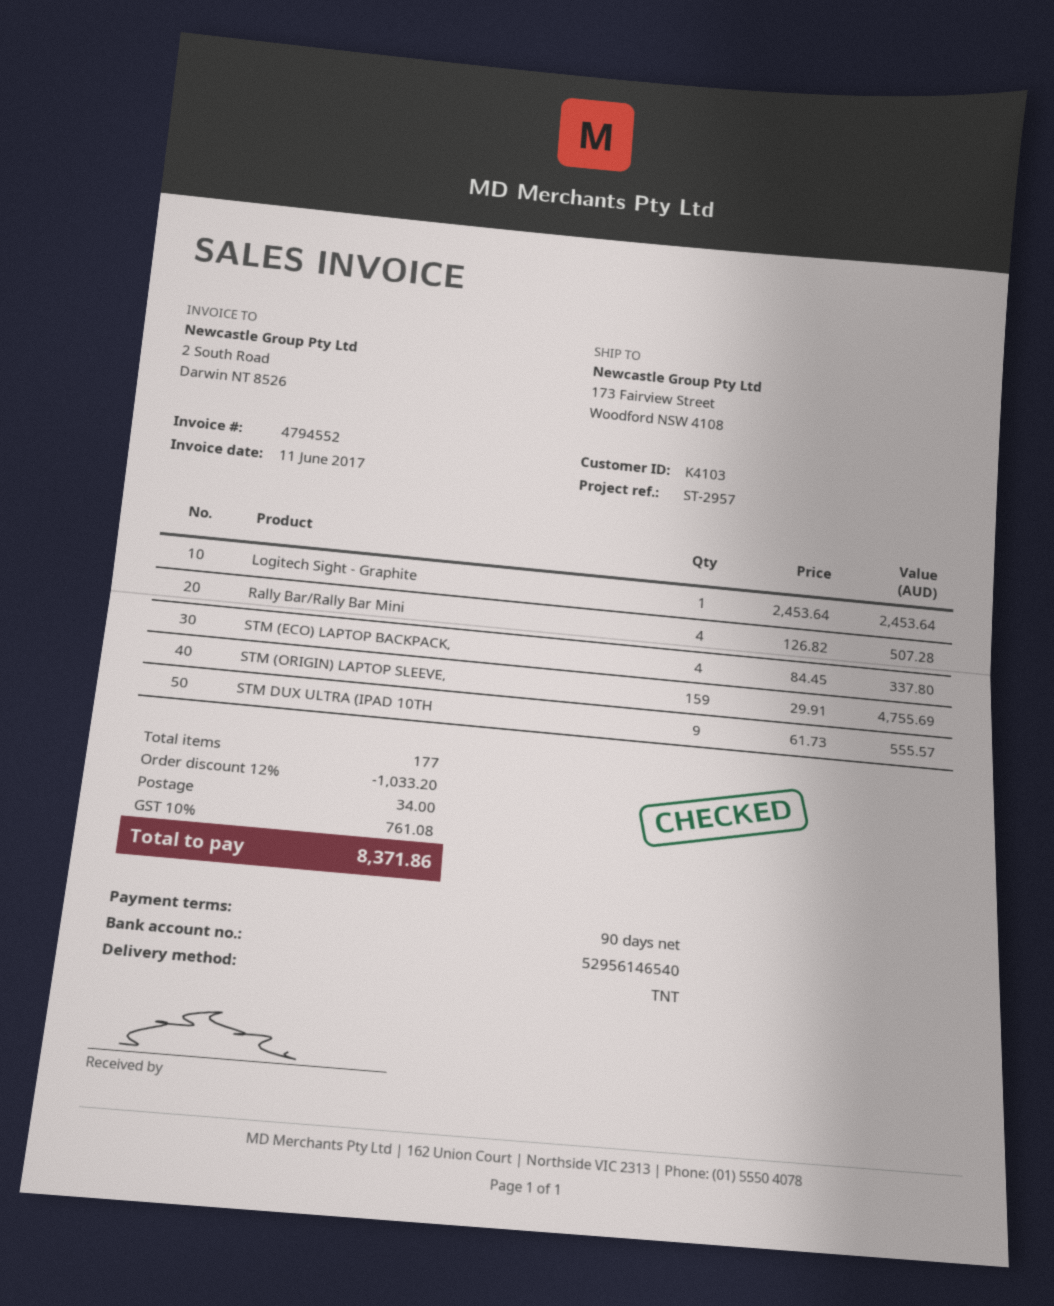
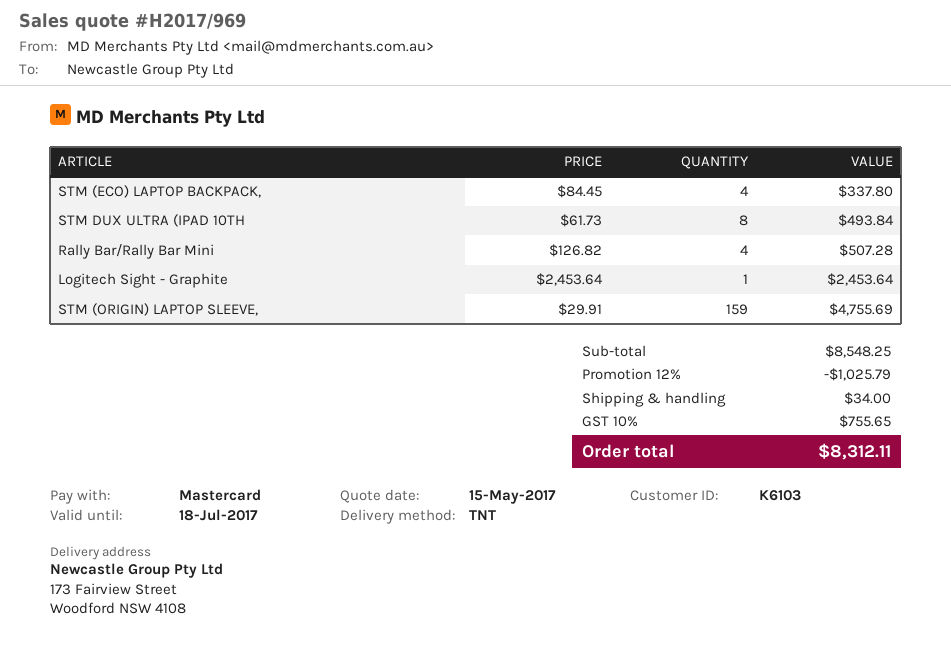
customer number: K4103 -> K6103
STM DUX ULTRA (IPAD 10TH: 9 x 61.73 = 555.57 -> 8 x 61.73 = 493.84
discount: 12% = 1033.20 -> 12% = 1025.79
tax: 10% = 761.08 -> 10% = 755.65
total: 8371.86 -> 8312.11

